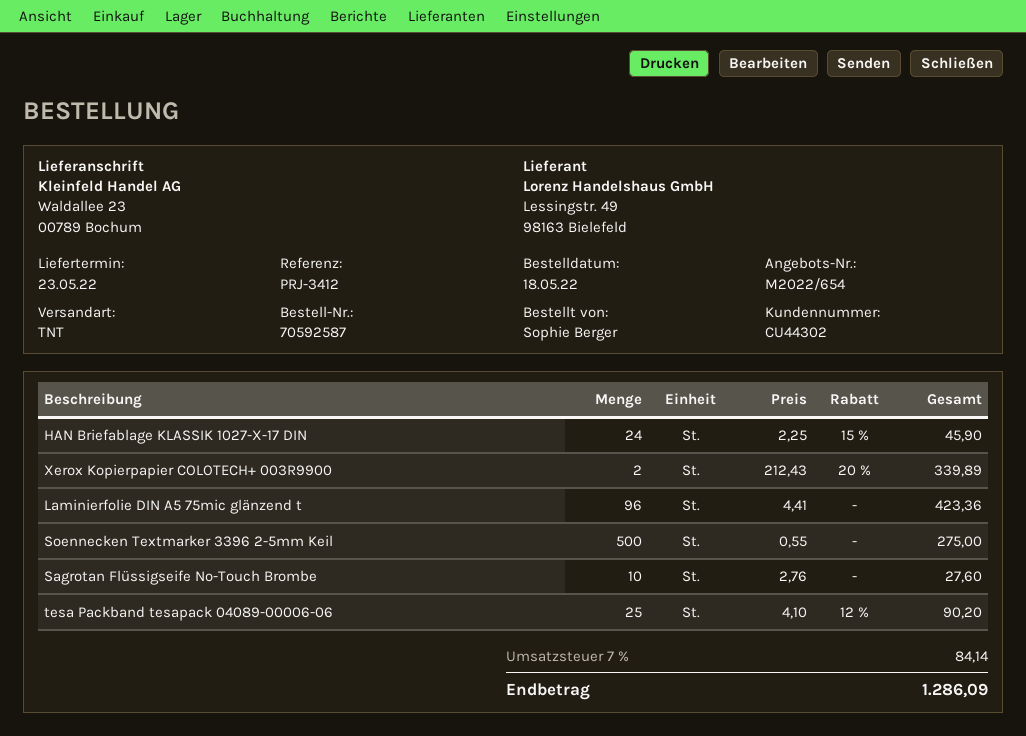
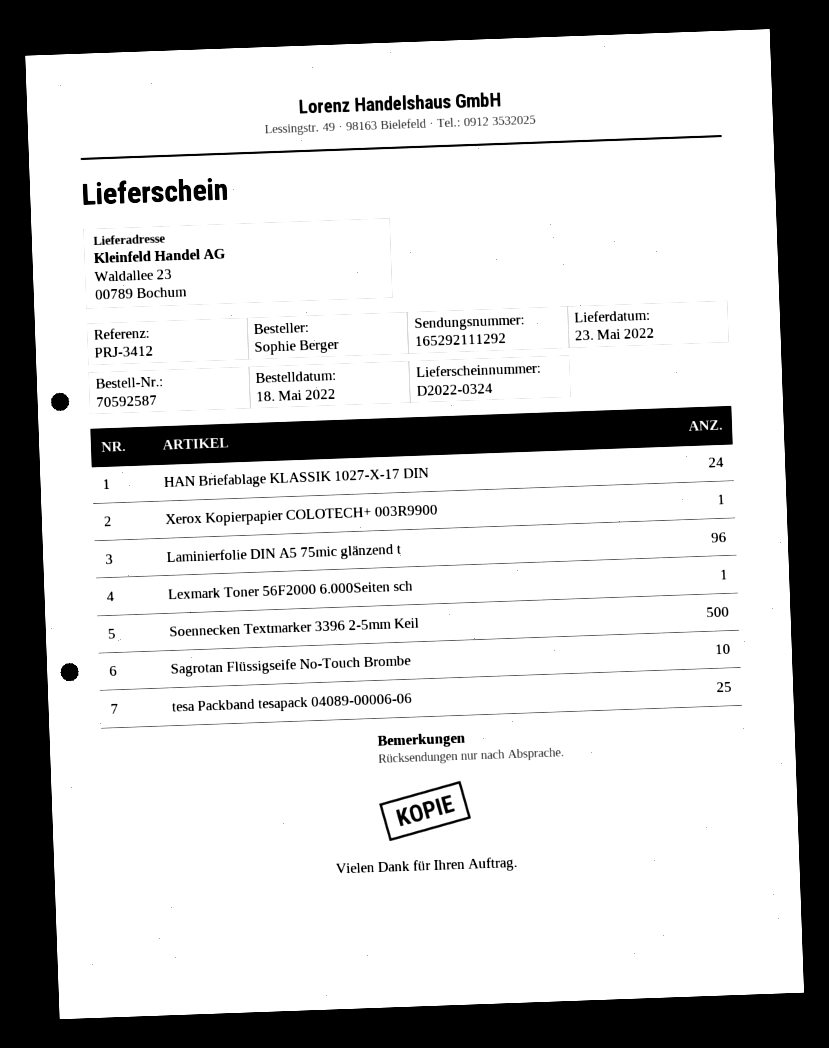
Xerox Kopierpapier COLOTECH+ 003R9900: 2 -> 1
Lexmark Toner 56F2000 6.000Seiten sch: none -> 1

